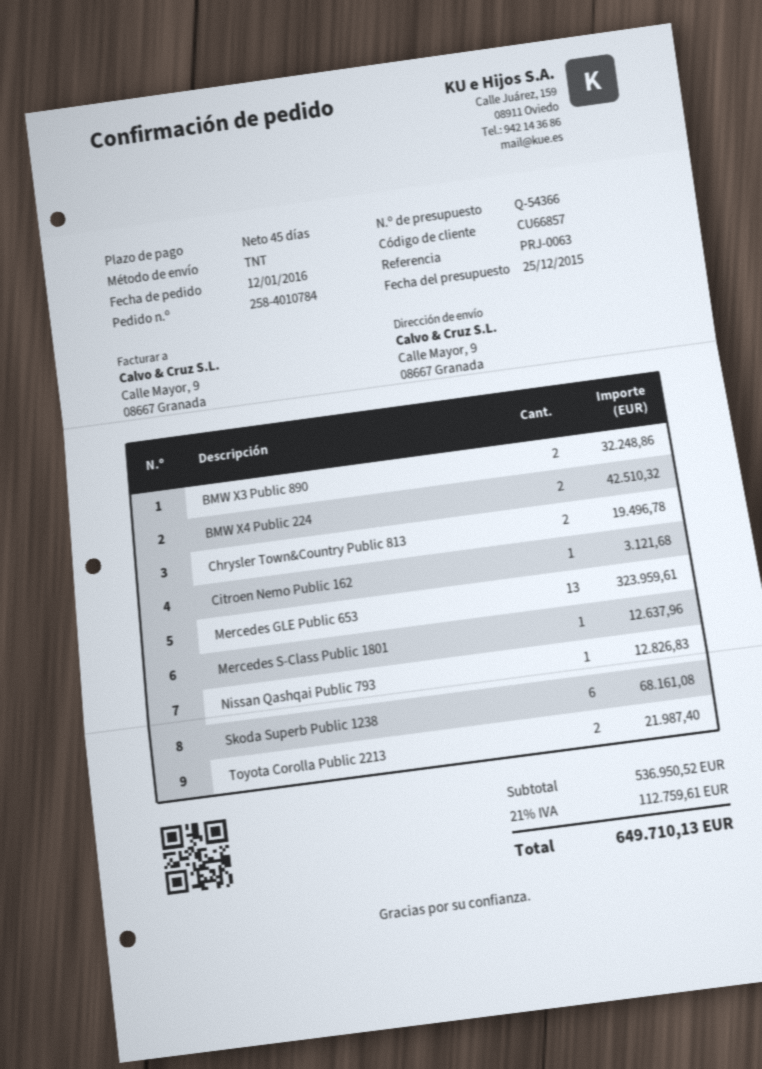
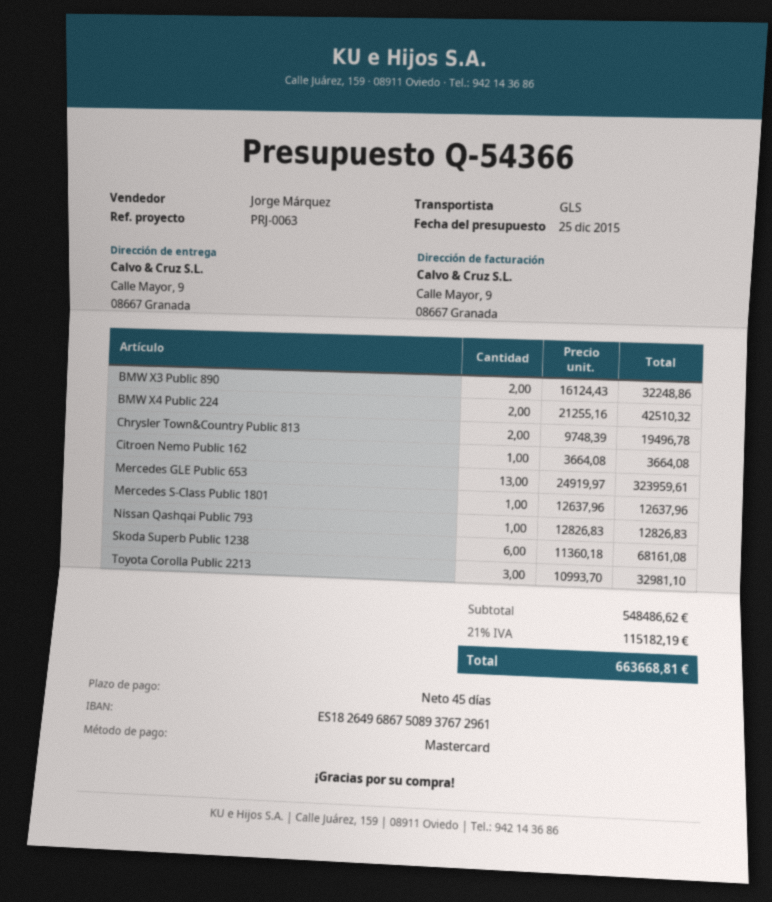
shipping method: TNT -> GLS
Citroen Nemo Public 162: 1 for 3121.68 -> 1 for 3664.08
Toyota Corolla Public 2213: 2 for 21987.40 -> 3 for 32981.10
subtotal: 536950.52 -> 548486.62
tax: 21% = 112759.61 -> 21% = 115182.19
total: 649710.13 -> 663668.81

